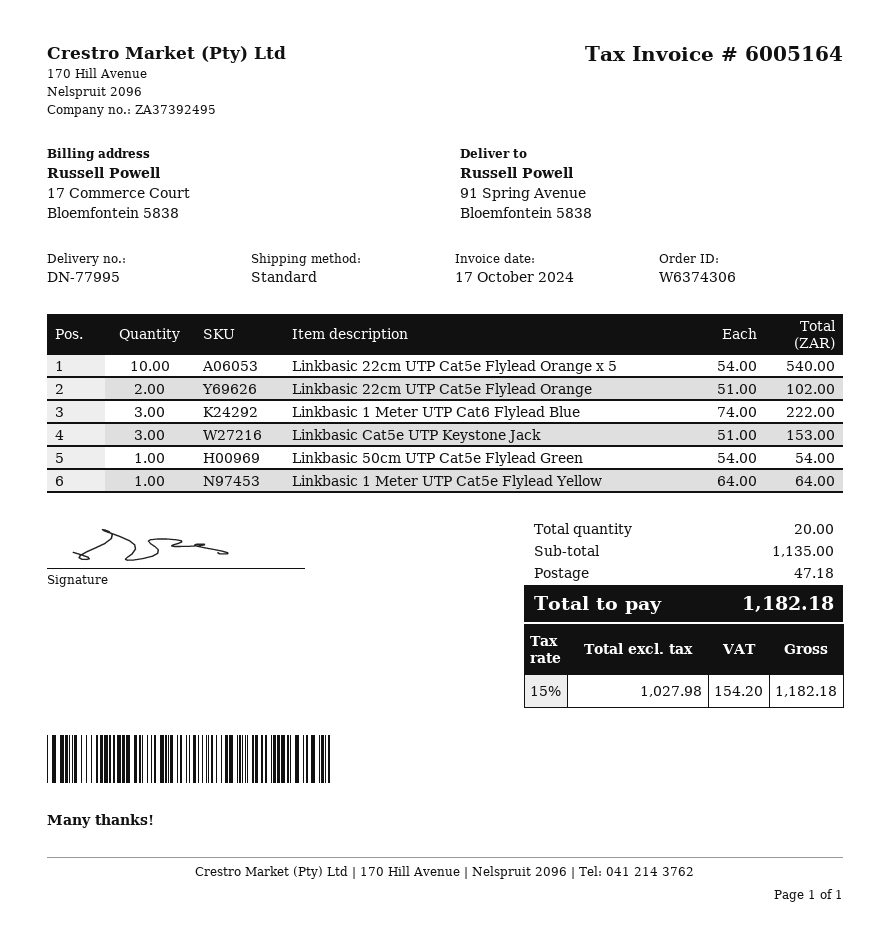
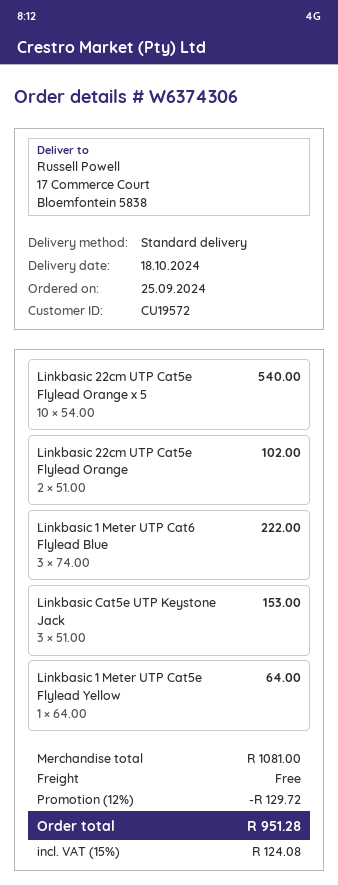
ship to: 91 Spring Avenue, Bloemfontein 5838 -> 17 Commerce Court, Bloemfontein 5838
Linkbasic 50cm UTP Cat5e Flylead Green: 1 x 54.00 = 54.00 -> none
subtotal: 1135.00 -> 1081.00
discount: none -> 12% = 129.72
shipping: 47.18 -> 0.00
tax: 15% = 154.20 -> 15% = 124.08
total: 1182.18 -> 951.28

